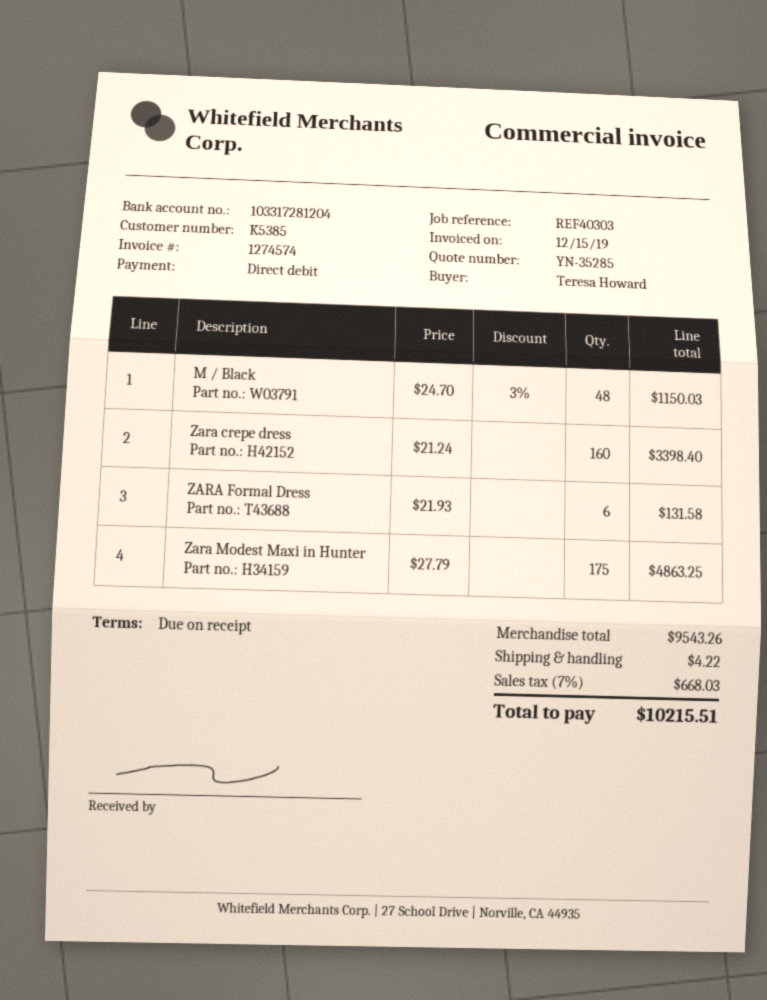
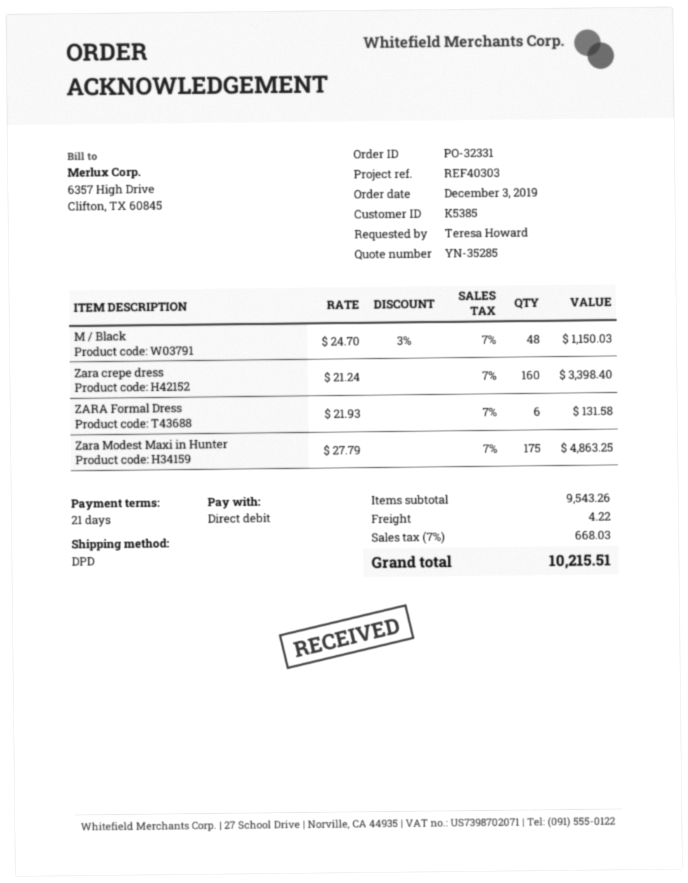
payment terms: on receipt -> 21 days

